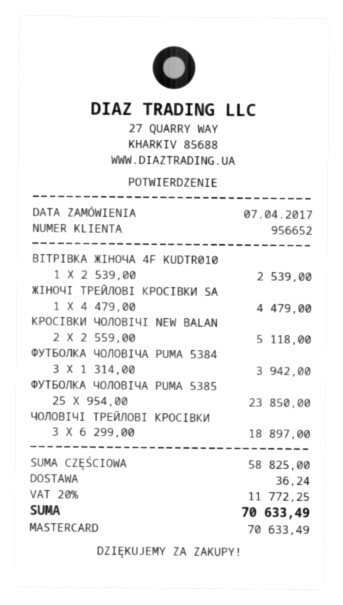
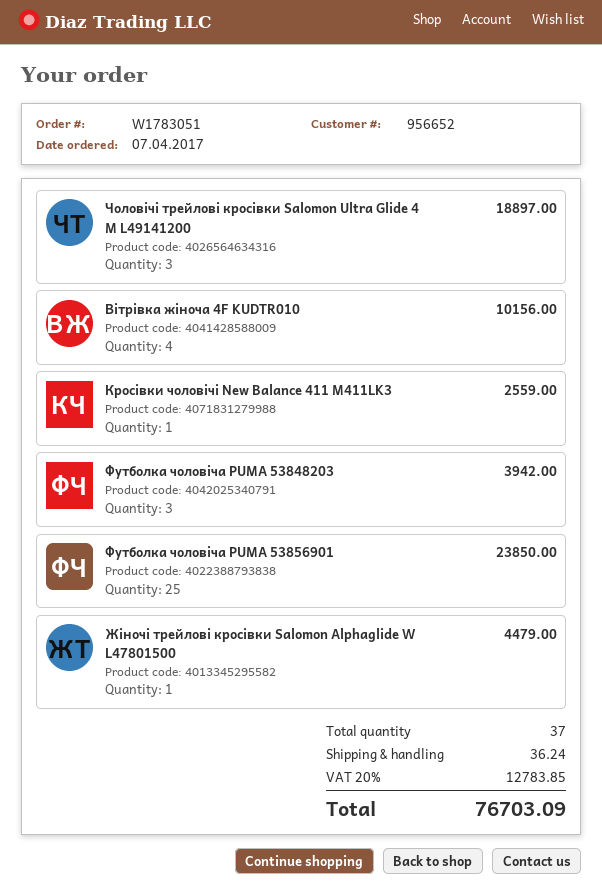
ВІТРІВКА ЖІНОЧА 4F KUDTR010: 1 for 2539.00 -> 4 for 10156.00
КРОСІВКИ ЧОЛОВІЧІ NEW BALAN: 2 for 5118.00 -> 1 for 2559.00
tax: 20% = 11772.25 -> 20% = 12783.85
total: 70633.49 -> 76703.09

